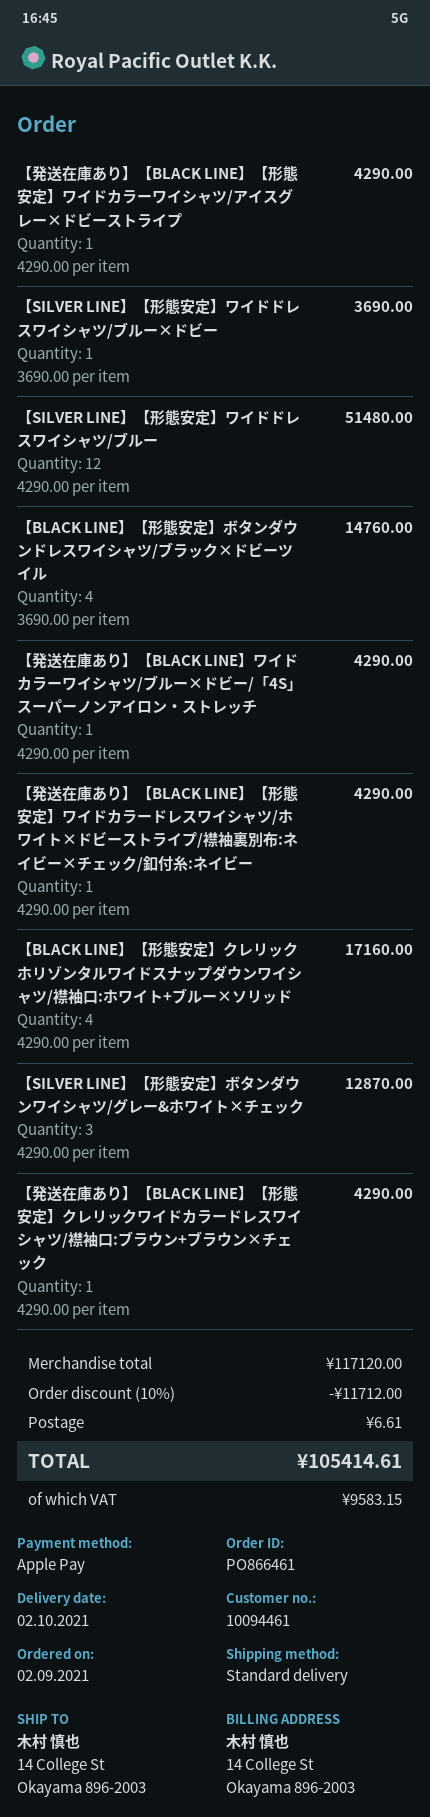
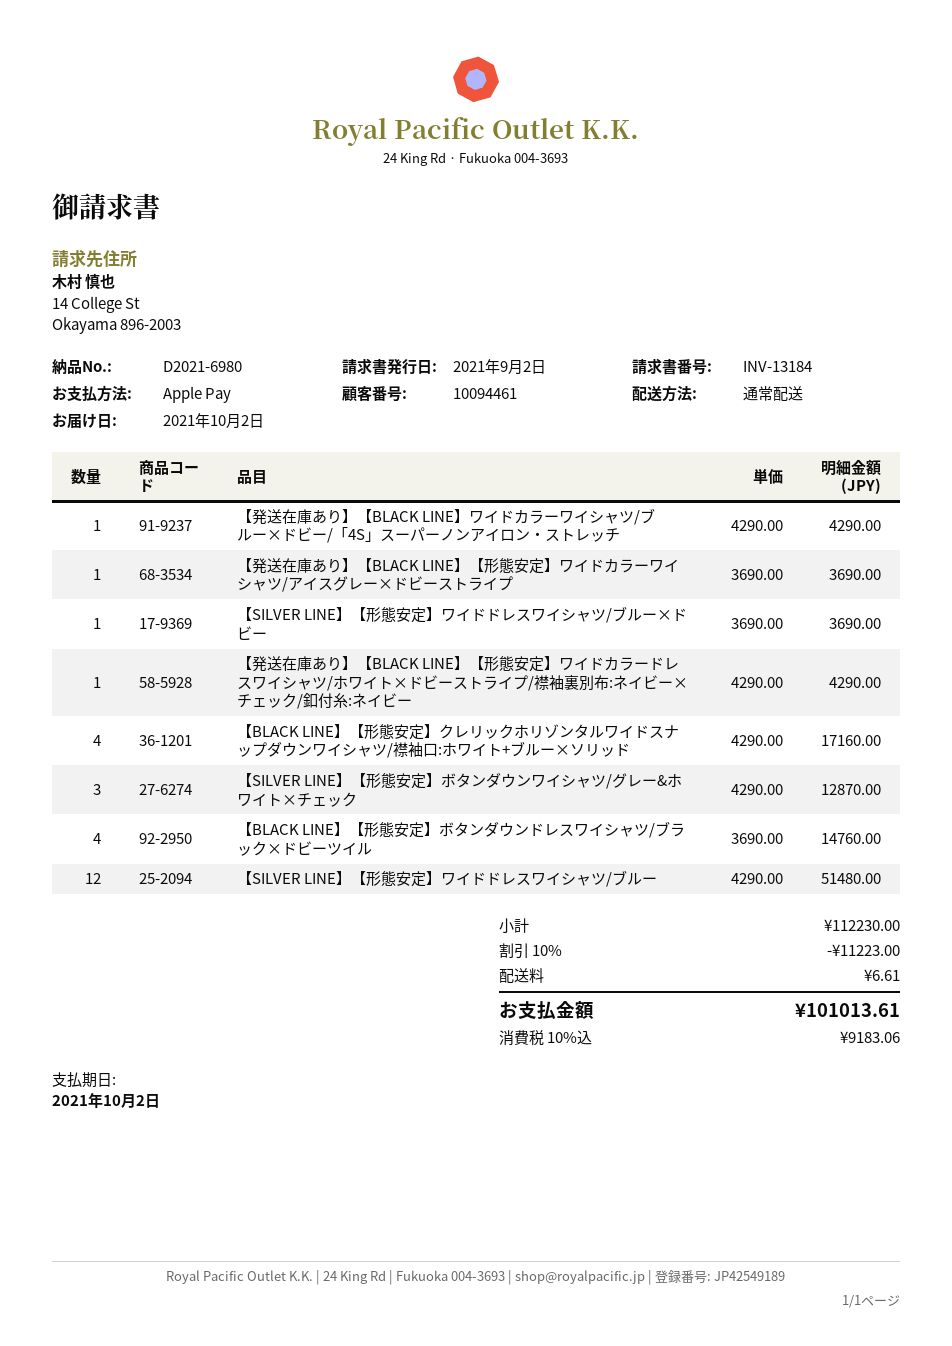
【発送在庫あり】【BLACK LINE】【形態安定】ワイドカラーワイシャツ/アイスグレー×ドビーストライプ: 1 x 4290.00 = 4290.00 -> 1 x 3690.00 = 3690.00
【発送在庫あり】【BLACK LINE】【形態安定】クレリックワイドカラードレスワイシャツ/襟袖口:ブラウン+ブラウン×チェック: 1 x 4290.00 = 4290.00 -> none
subtotal: 117120.00 -> 112230.00
discount: 10% = 11712.00 -> 10% = 11223.00
tax: 9583.15 -> 9183.06
total: 105414.61 -> 101013.61

